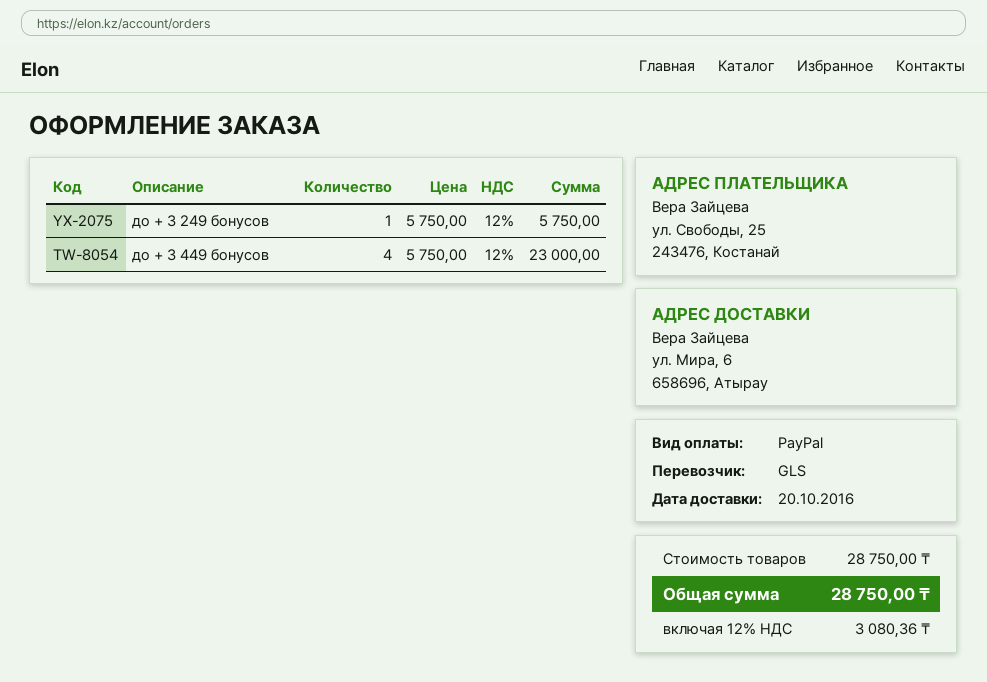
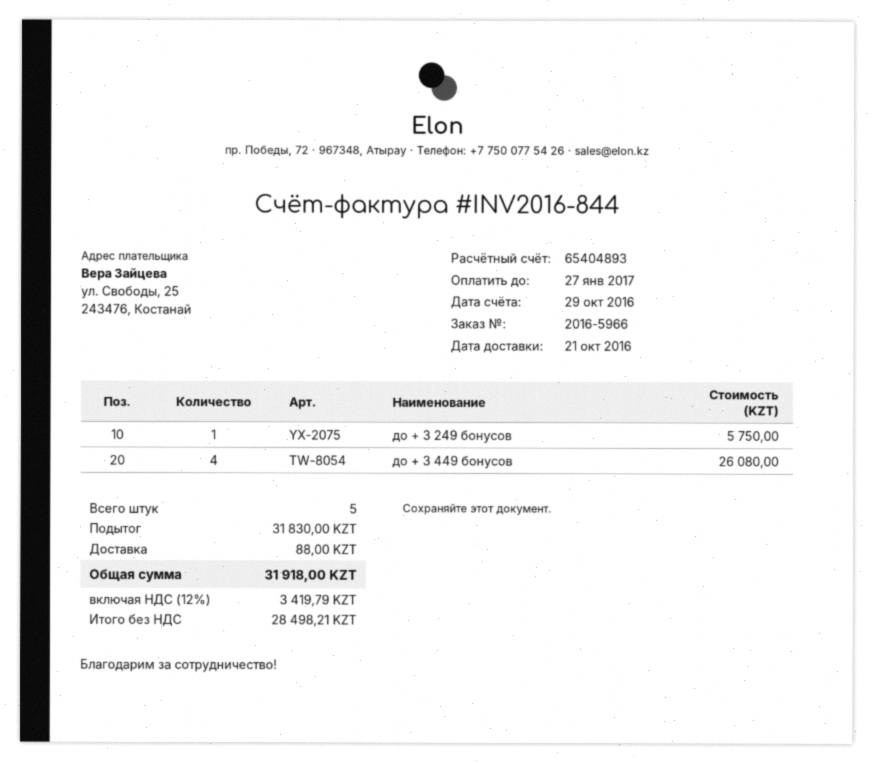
delivery date: 2016-10-20 -> 2016-10-21
до + 3 449 бонусов: 4 for 23000.00 -> 4 for 26080.00
subtotal: 28750.00 -> 31830.00
shipping: none -> 88.00
tax: 12% = 3080.36 -> 12% = 3419.79
total: 28750.00 -> 31918.00

